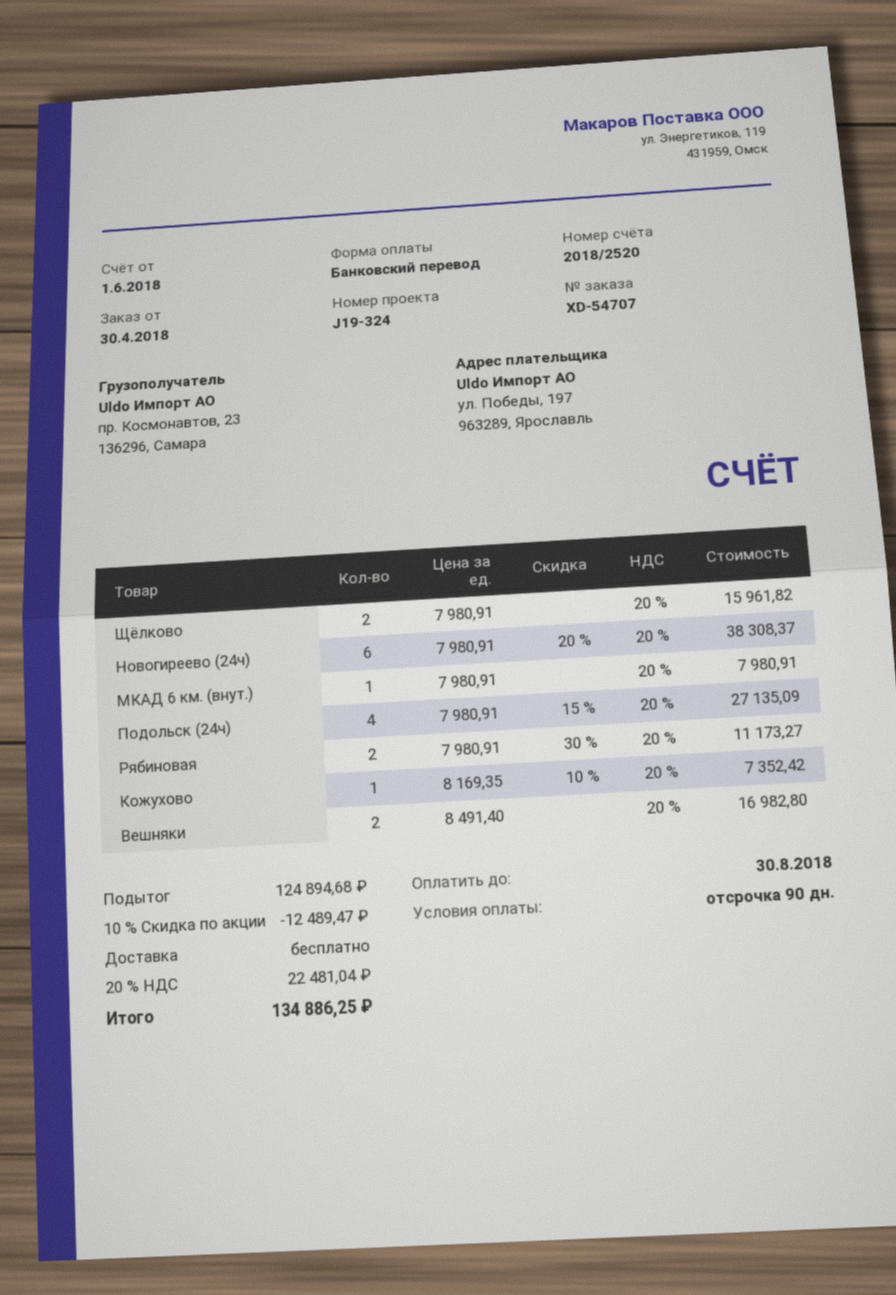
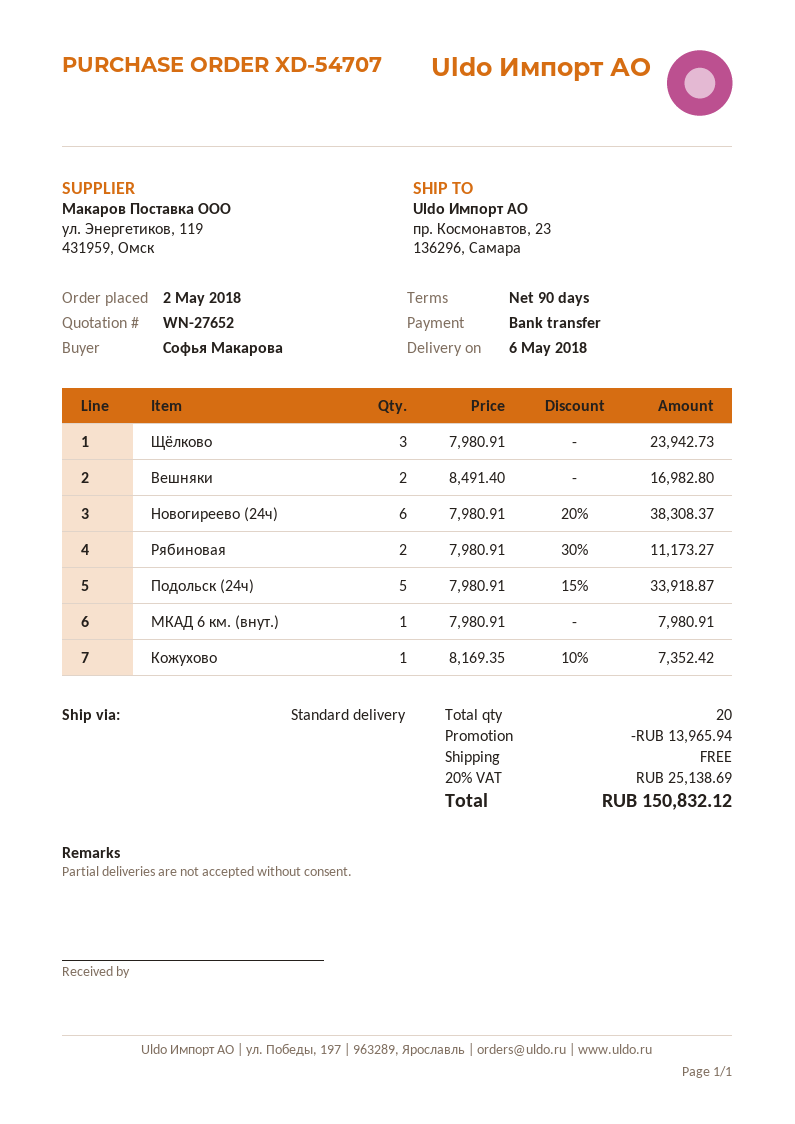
order date: 2018-04-30 -> 2018-05-02
Щёлково: 2 x 7980.91 = 15961.82 -> 3 x 7980.91 = 23942.73
Подольск (24ч): 4 x 7980.91 - 15% = 27135.09 -> 5 x 7980.91 - 15% = 33918.87
discount: 12489.47 -> 13965.94
tax: 20% = 22481.04 -> 20% = 25138.69
total: 134886.25 -> 150832.12

